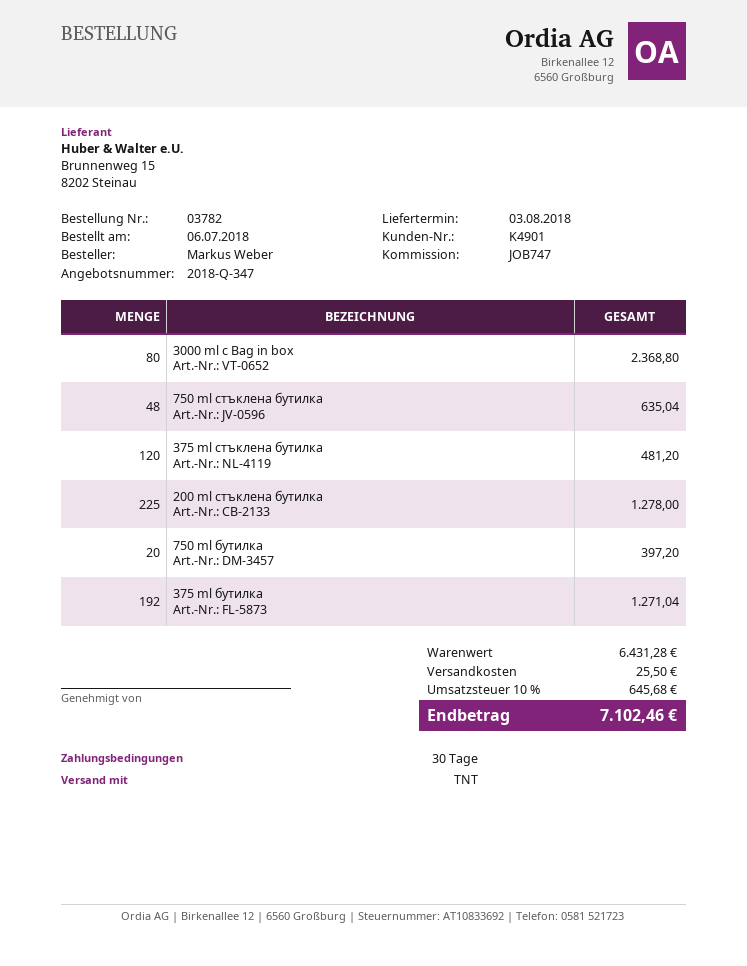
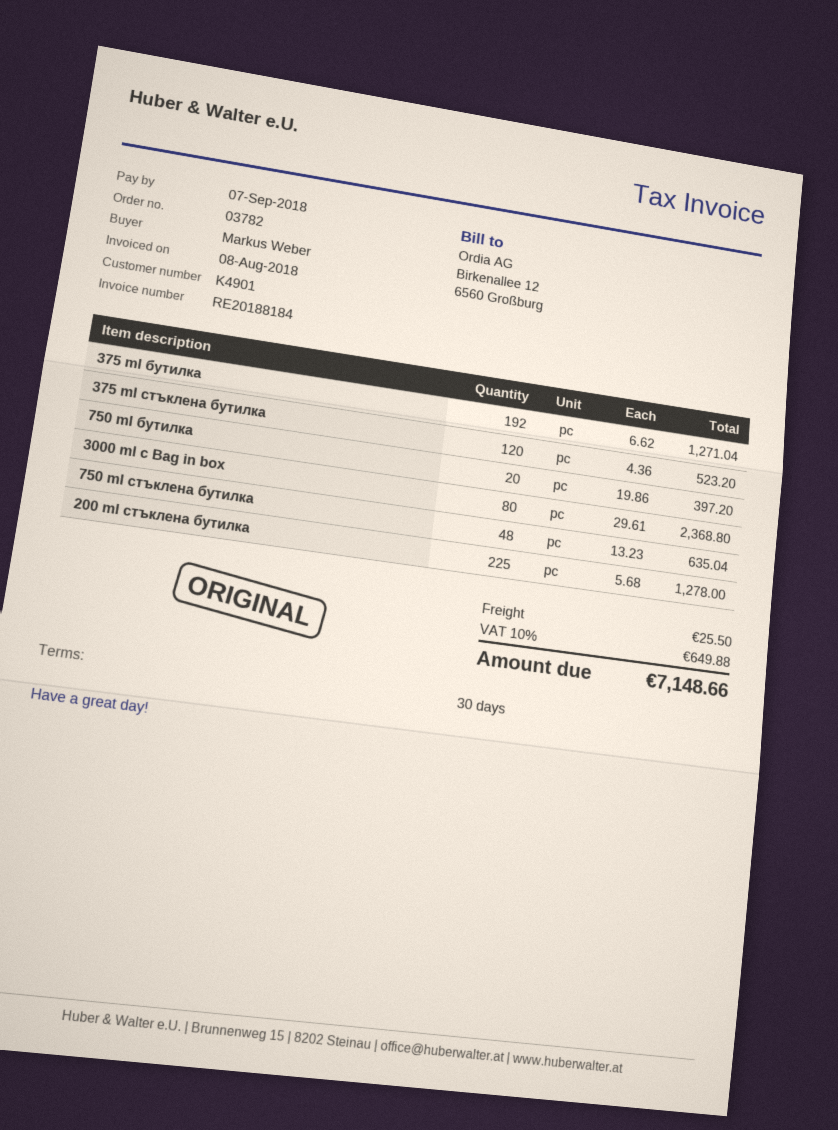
375 ml стъклена бутилка: 120 for 481.20 -> 120 for 523.20
tax: 10% = 645.68 -> 10% = 649.88
total: 7102.46 -> 7148.66

